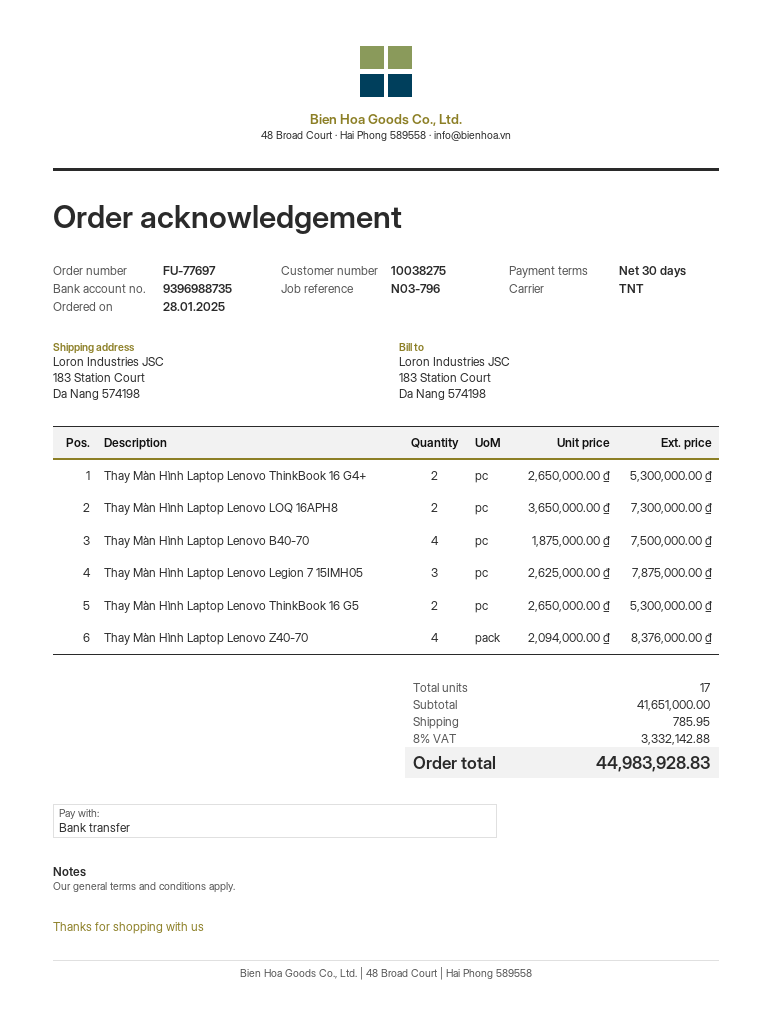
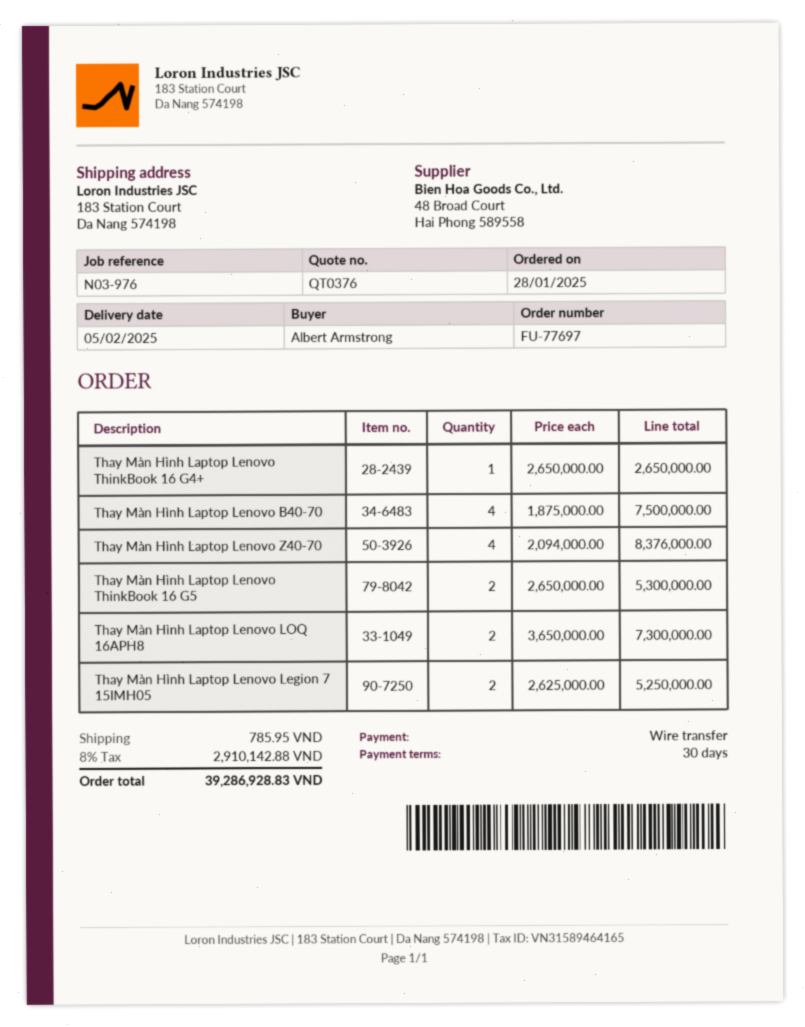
reference: N03-796 -> N03-976
Thay Màn Hình Laptop Lenovo ThinkBook 16 G4+: 2 x 2650000.00 = 5300000.00 -> 1 x 2650000.00 = 2650000.00
Thay Màn Hình Laptop Lenovo Legion 7 15IMH05: 3 x 2625000.00 = 7875000.00 -> 2 x 2625000.00 = 5250000.00
tax: 8% = 3332142.88 -> 8% = 2910142.88
total: 44983928.83 -> 39286928.83

